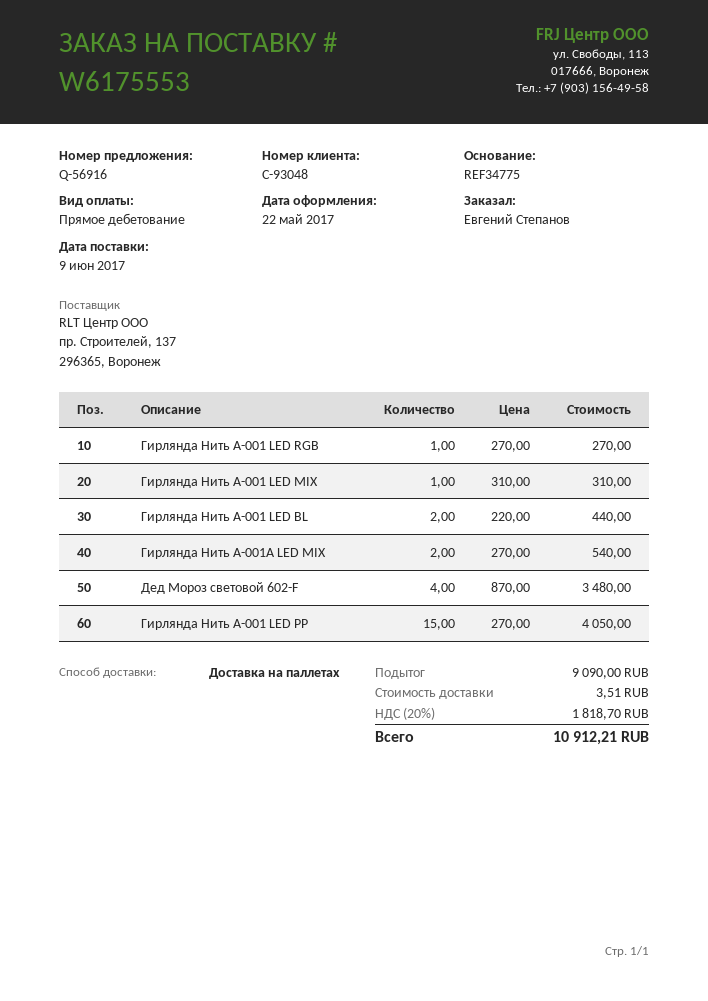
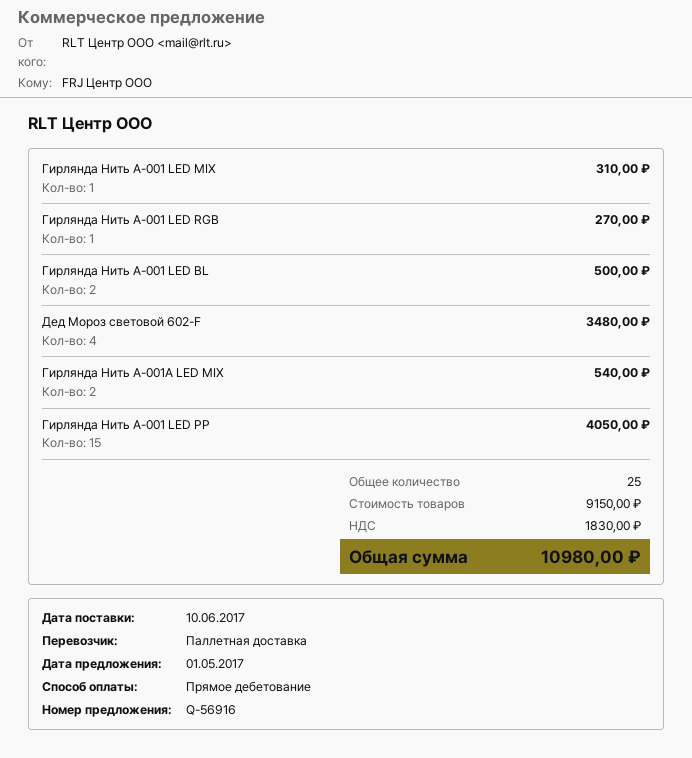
delivery date: 2017-06-09 -> 2017-06-10
Гирлянда Нить A-001 LED BL: 2 for 440.00 -> 2 for 500.00
subtotal: 9090.00 -> 9150.00
shipping: 3.51 -> none
tax: 1818.70 -> 1830.00
total: 10912.21 -> 10980.00

